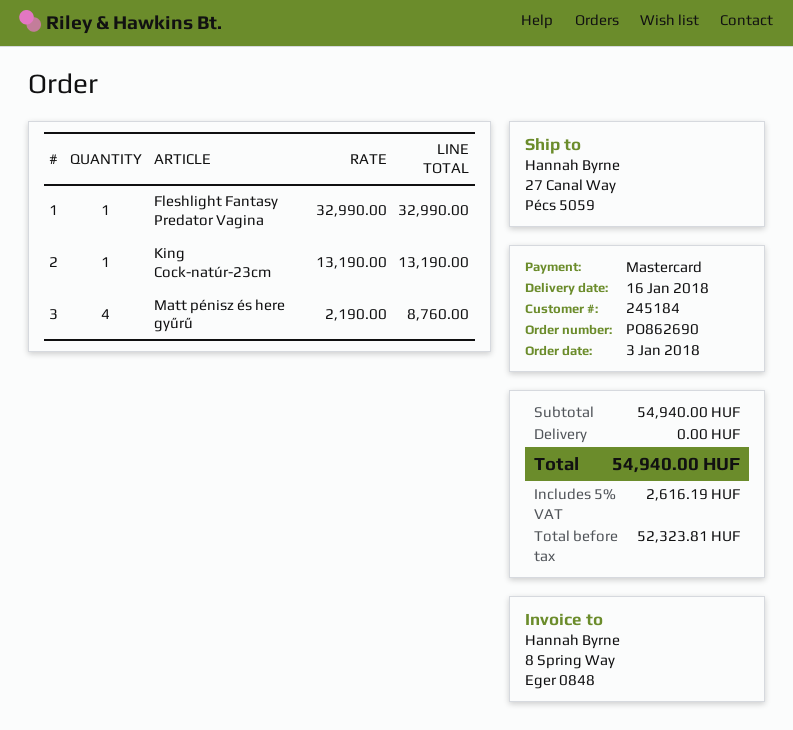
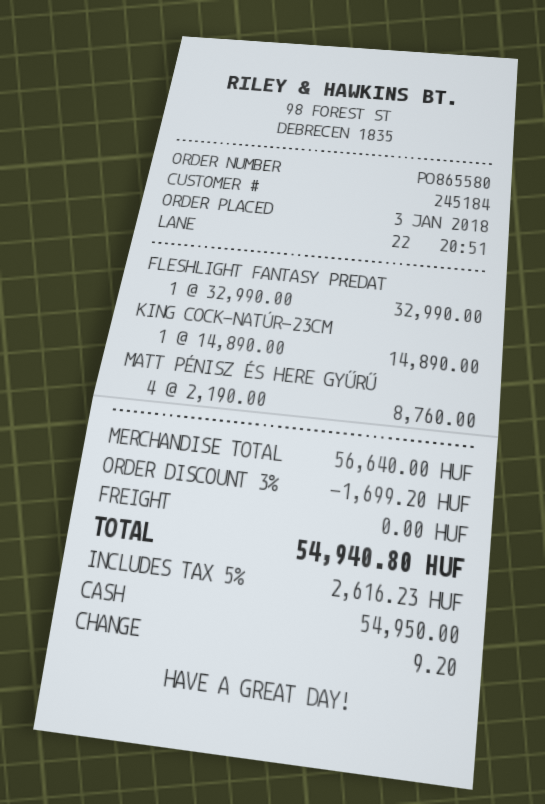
order number: PO862690 -> PO865580
payment method: Mastercard -> cash
King Cock-natúr-23cm: 1 x 13190.00 = 13190.00 -> 1 x 14890.00 = 14890.00
subtotal: 54940.00 -> 56640.00
discount: none -> 3% = 1699.20
tax: 5% = 2616.19 -> 5% = 2616.23
total: 54940.00 -> 54940.80

